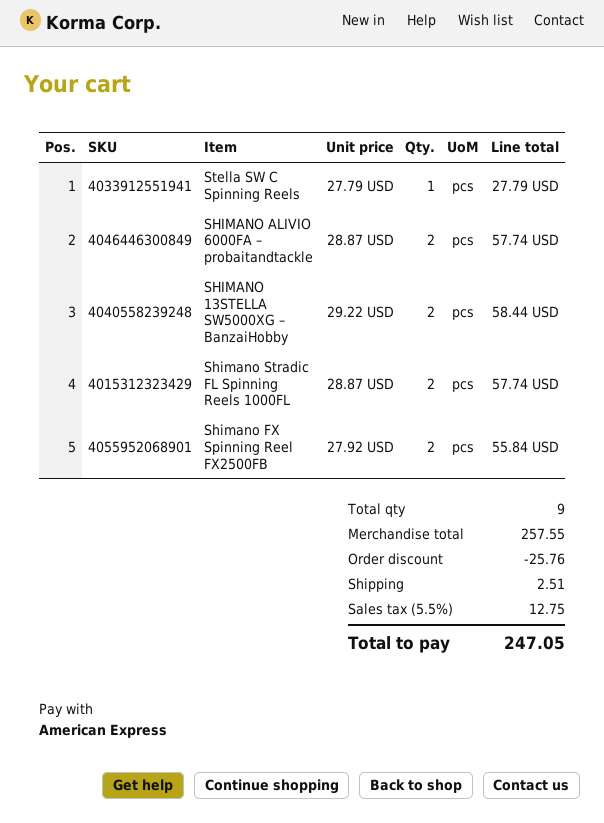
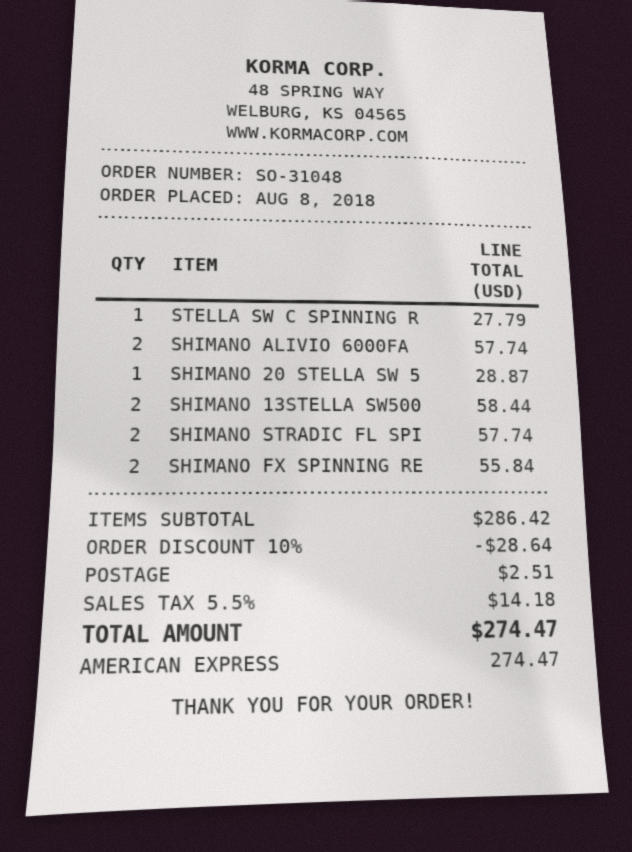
SHIMANO 20 STELLA SW 5: none -> 1 for 28.87
subtotal: 257.55 -> 286.42
discount: 25.76 -> 28.64
tax: 5.5% = 12.75 -> 5.5% = 14.18
total: 247.05 -> 274.47

